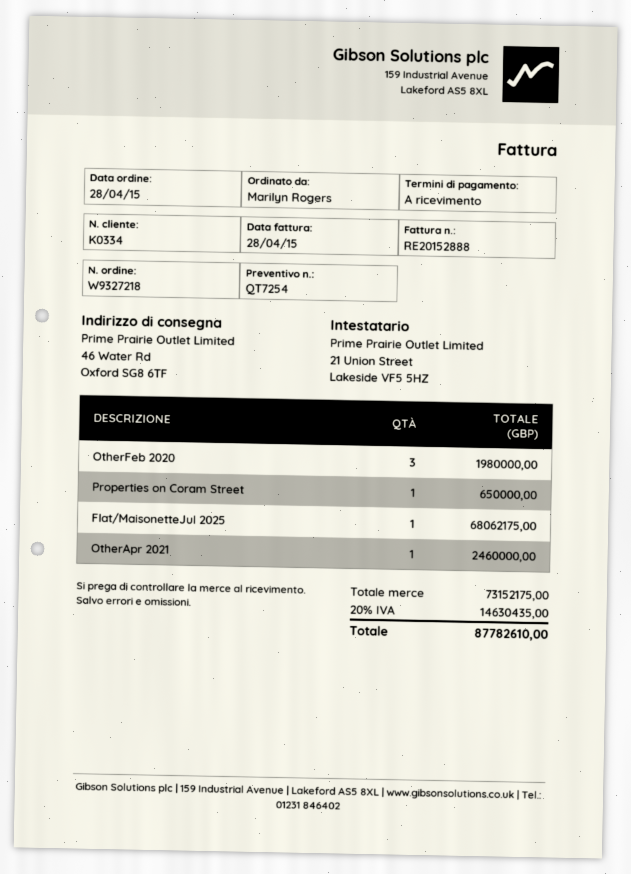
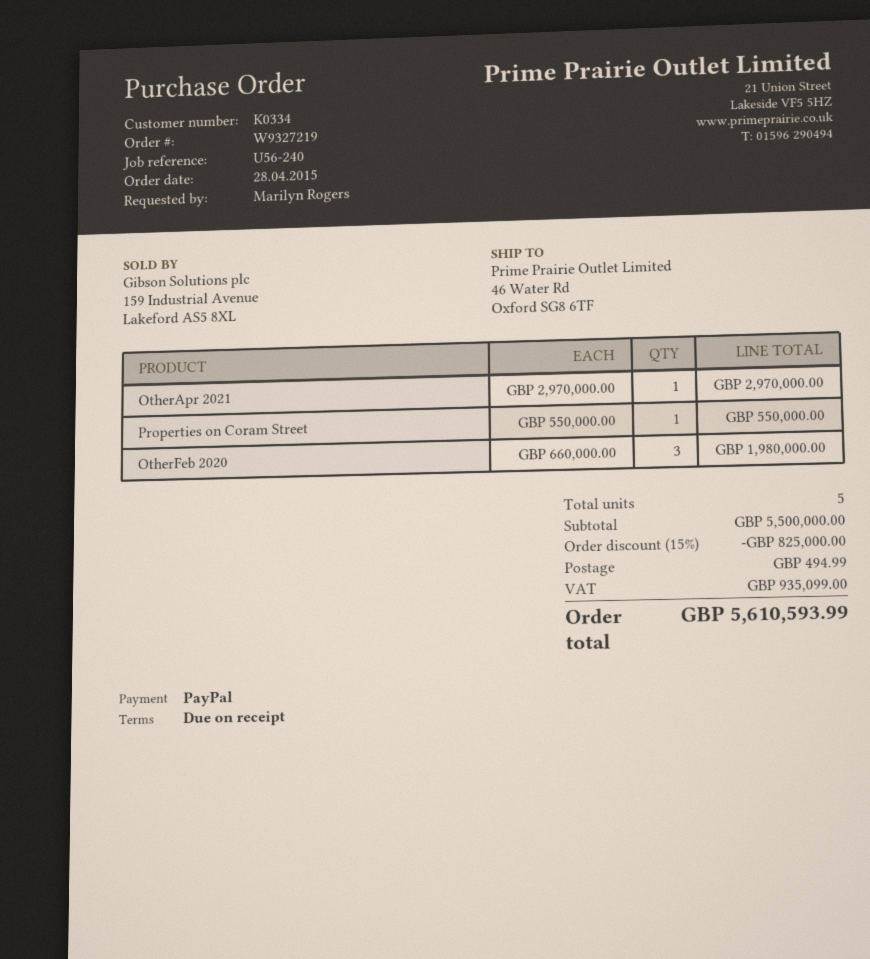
order number: W9327218 -> W9327219
Properties on Coram Street: 1 for 650000.00 -> 1 for 550000.00
Flat/MaisonetteJul 2025: 1 for 68062175.00 -> none
OtherApr 2021: 1 for 2460000.00 -> 1 for 2970000.00
subtotal: 73152175.00 -> 5500000.00
discount: none -> 15% = 825000.00
shipping: none -> 494.99
tax: 14630435.00 -> 935099.00
total: 87782610.00 -> 5610593.99

